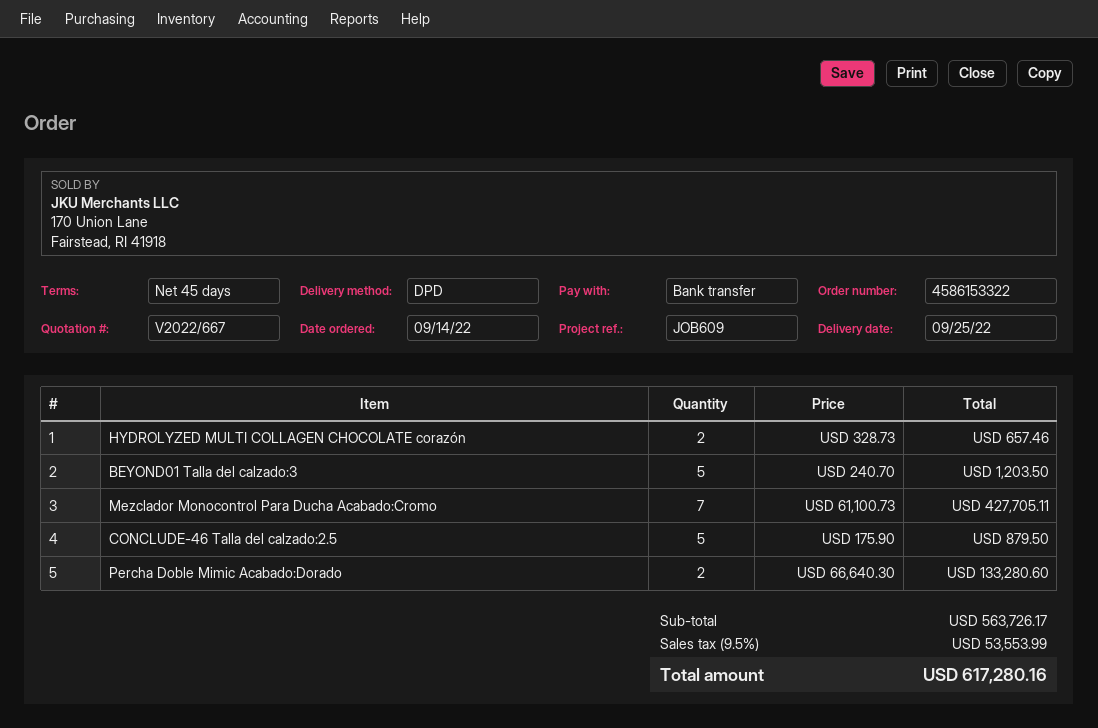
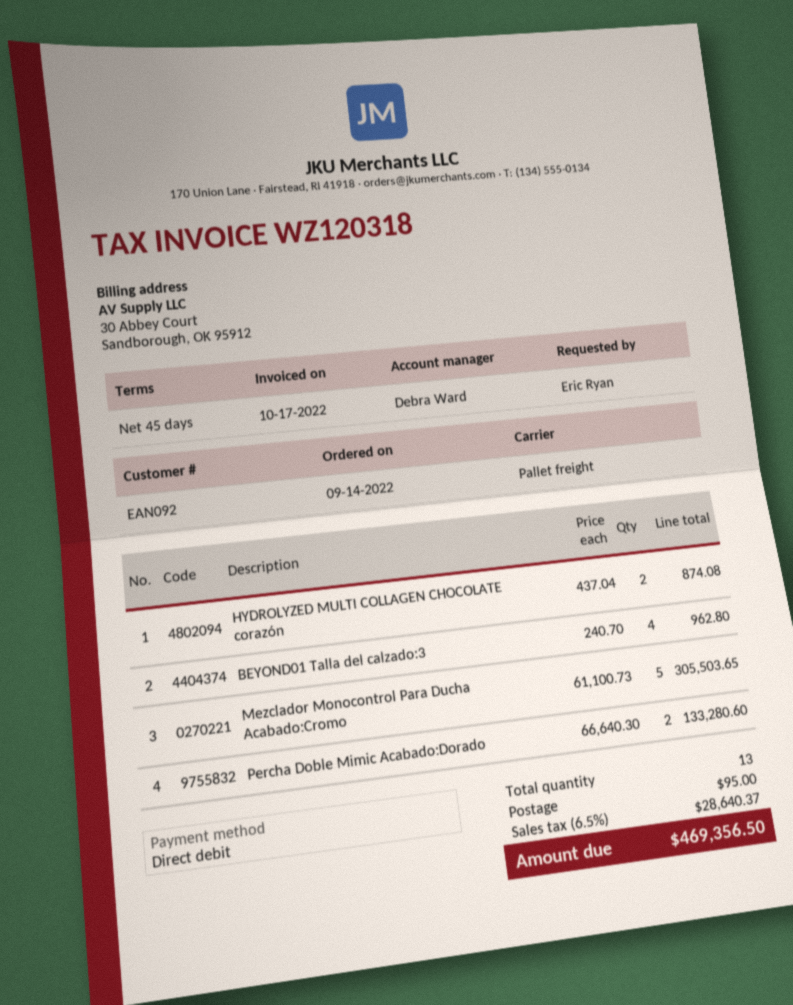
payment method: bank transfer -> direct debit
shipping method: DPD -> pallet freight
HYDROLYZED MULTI COLLAGEN CHOCOLATE corazón: 2 x 328.73 = 657.46 -> 2 x 437.04 = 874.08
BEYOND01 Talla del calzado:3: 5 x 240.70 = 1203.50 -> 4 x 240.70 = 962.80
Mezclador Monocontrol Para Ducha Acabado:Cromo: 7 x 61100.73 = 427705.11 -> 5 x 61100.73 = 305503.65
CONCLUDE-46 Talla del calzado:2.5: 5 x 175.90 = 879.50 -> none
shipping: none -> 95.00
tax: 9.5% = 53553.99 -> 6.5% = 28640.37
total: 617280.16 -> 469356.50

